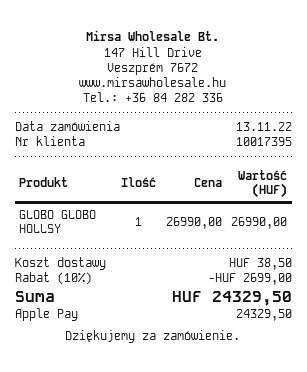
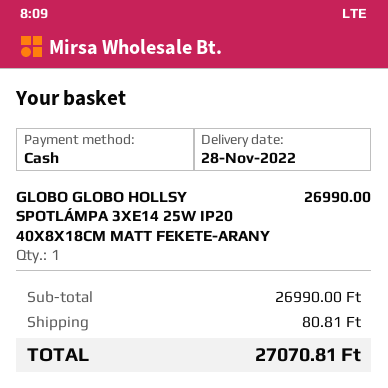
payment method: Apple Pay -> cash
discount: 10% = 2699.00 -> none
shipping: 38.50 -> 80.81
total: 24329.50 -> 27070.81

